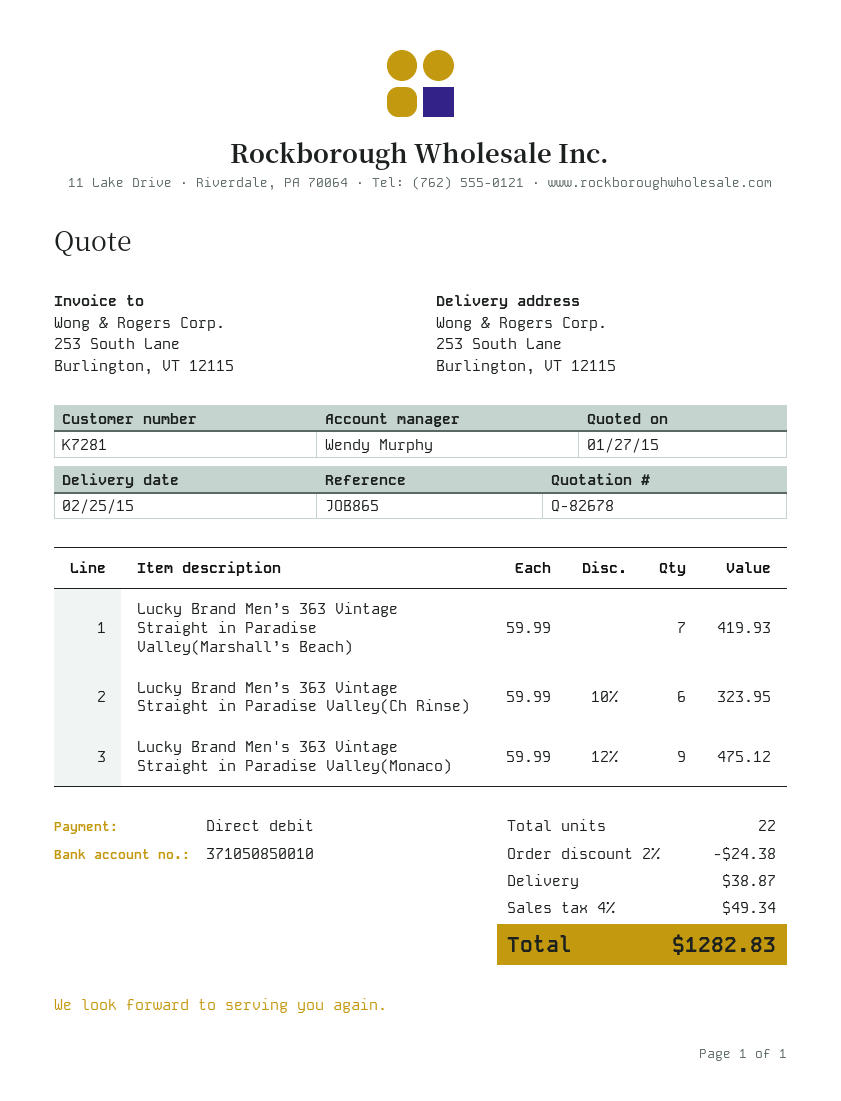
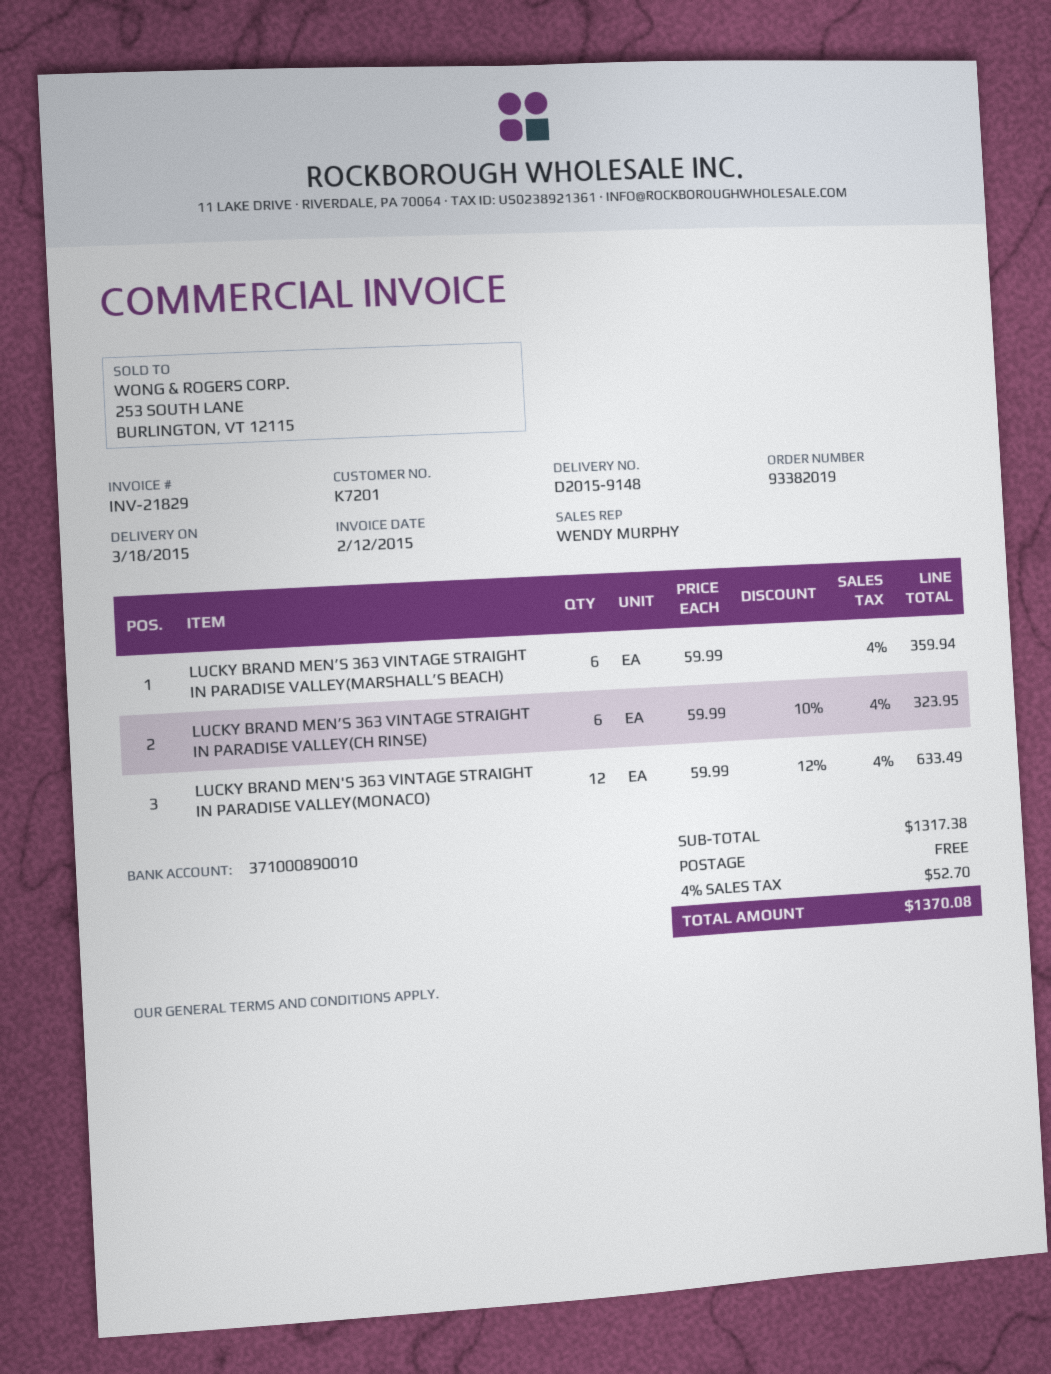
delivery date: 2015-02-25 -> 2015-03-18
customer number: K7281 -> K7201
bank account: 371050850010 -> 371000890010
Lucky Brand Men’s 363 Vintage Straight in Paradise Valley(Marshall’s Beach): 7 x 59.99 = 419.93 -> 6 x 59.99 = 359.94
Lucky Brand Men's 363 Vintage Straight in Paradise Valley(Monaco): 9 x 59.99 - 12% = 475.12 -> 12 x 59.99 - 12% = 633.49
discount: 2% = 24.38 -> none
shipping: 38.87 -> 0.00
tax: 4% = 49.34 -> 4% = 52.70
total: 1282.83 -> 1370.08

